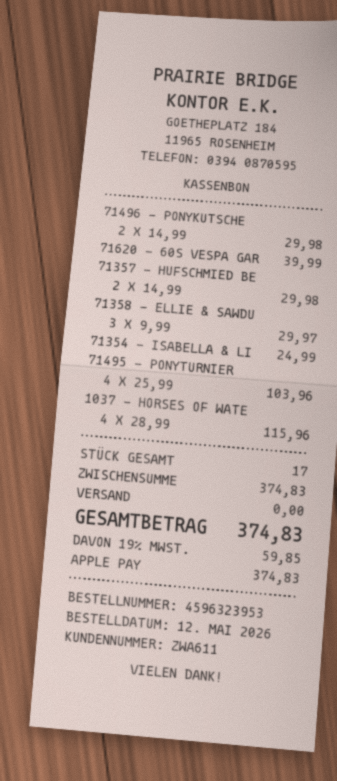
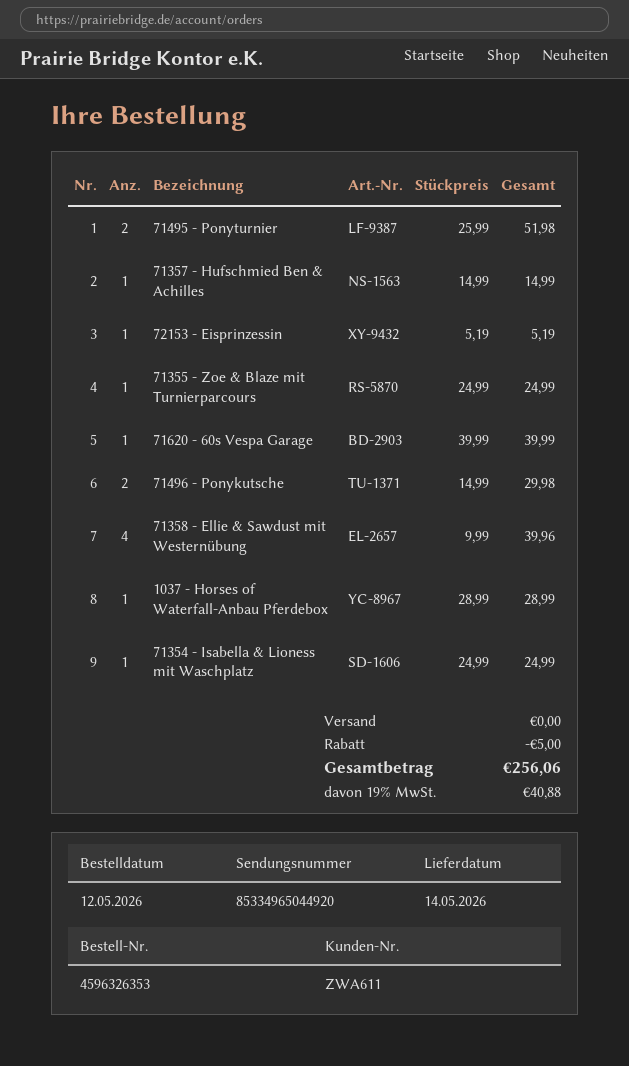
order number: 4596323953 -> 4596326353
71357 - HUFSCHMIED BE: 2 x 14.99 = 29.98 -> 1 x 14.99 = 14.99
71358 - ELLIE & SAWDU: 3 x 9.99 = 29.97 -> 4 x 9.99 = 39.96
71495 - PONYTURNIER: 4 x 25.99 = 103.96 -> 2 x 25.99 = 51.98
1037 - HORSES OF WATE: 4 x 28.99 = 115.96 -> 1 x 28.99 = 28.99
72153 - Eisprinzessin: none -> 1 x 5.19 = 5.19
71355 - Zoe & Blaze mit Turnierparcours: none -> 1 x 24.99 = 24.99
discount: none -> 5.00
tax: 19% = 59.85 -> 19% = 40.88
total: 374.83 -> 256.06

